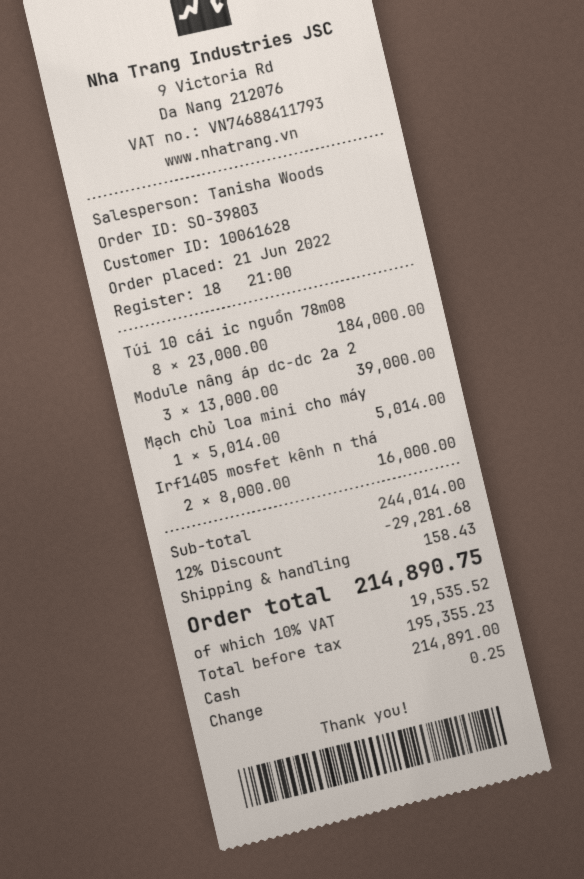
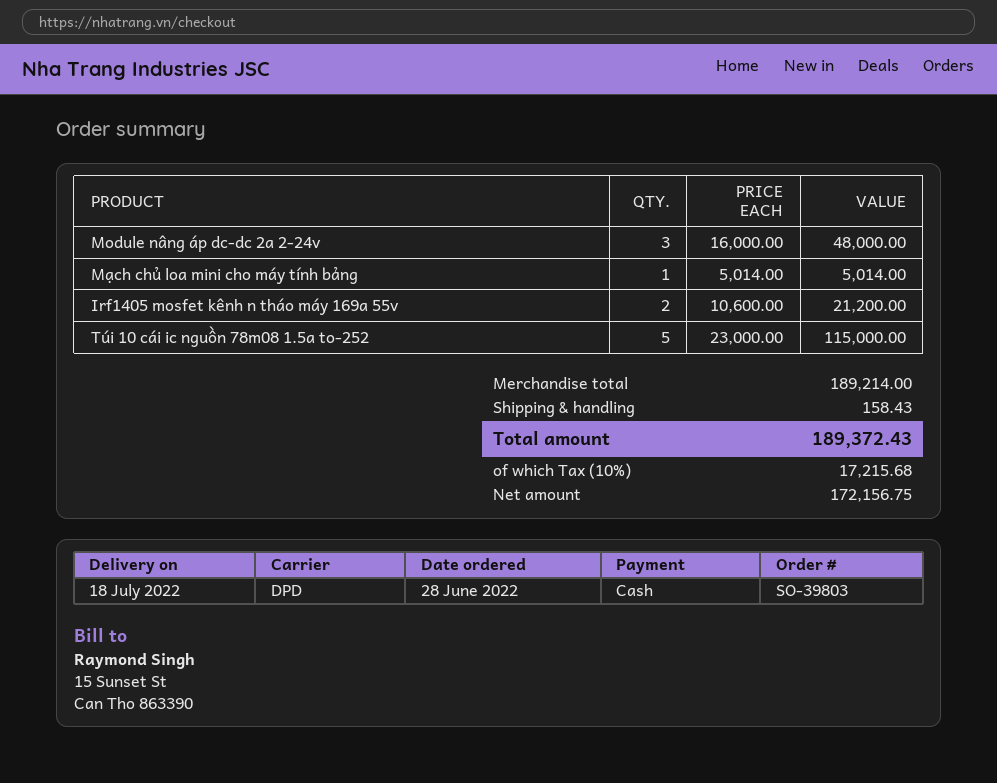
order date: 2022-06-21 -> 2022-06-28
Túi 10 cái ic nguồn 78m08: 8 x 23000.00 = 184000.00 -> 5 x 23000.00 = 115000.00
Module nâng áp dc-dc 2a 2: 3 x 13000.00 = 39000.00 -> 3 x 16000.00 = 48000.00
Irf1405 mosfet kênh n thá: 2 x 8000.00 = 16000.00 -> 2 x 10600.00 = 21200.00
subtotal: 244014.00 -> 189214.00
discount: 12% = 29281.68 -> none
net: 195355.23 -> 172156.75
tax: 10% = 19535.52 -> 10% = 17215.68
total: 214890.75 -> 189372.43

